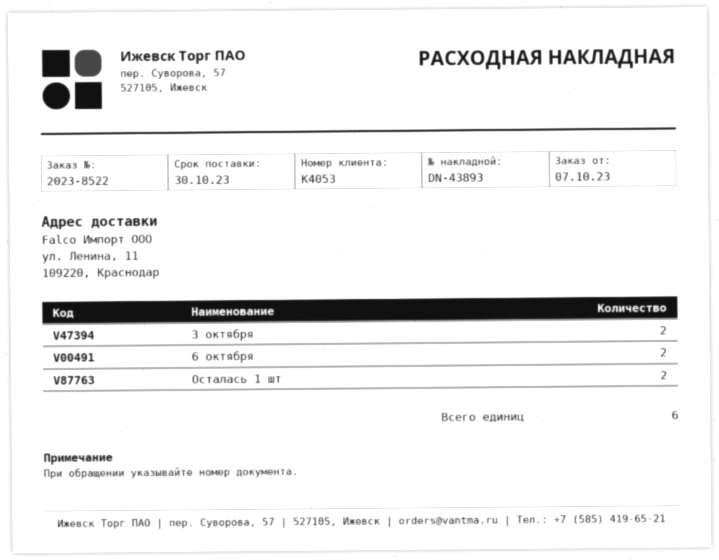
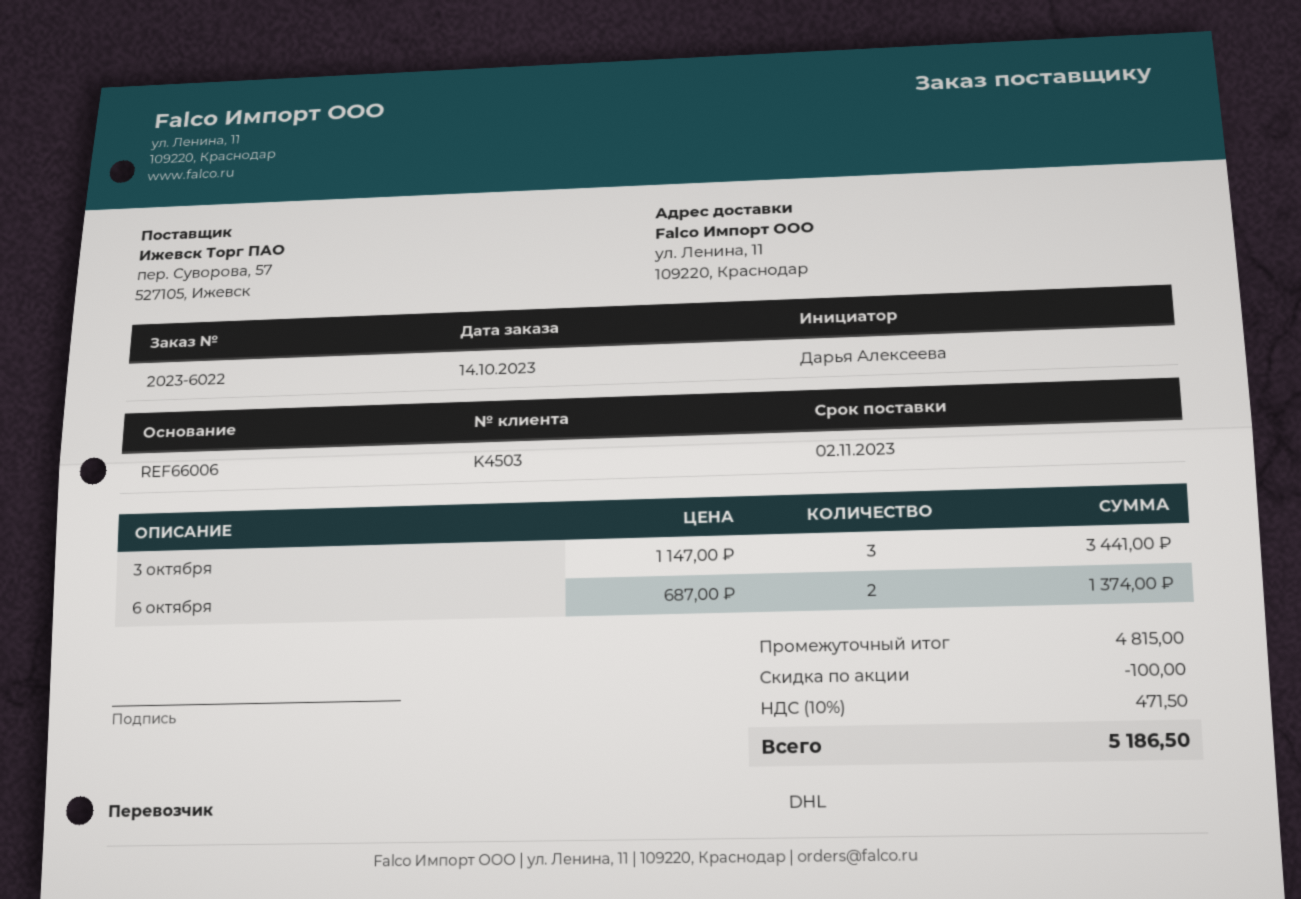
order number: 2023-8522 -> 2023-6022
order date: 2023-10-07 -> 2023-10-14
delivery date: 2023-10-30 -> 2023-11-02
customer number: K4053 -> K4503
3 октября: 2 -> 3
Осталась 1 шт: 2 -> none

